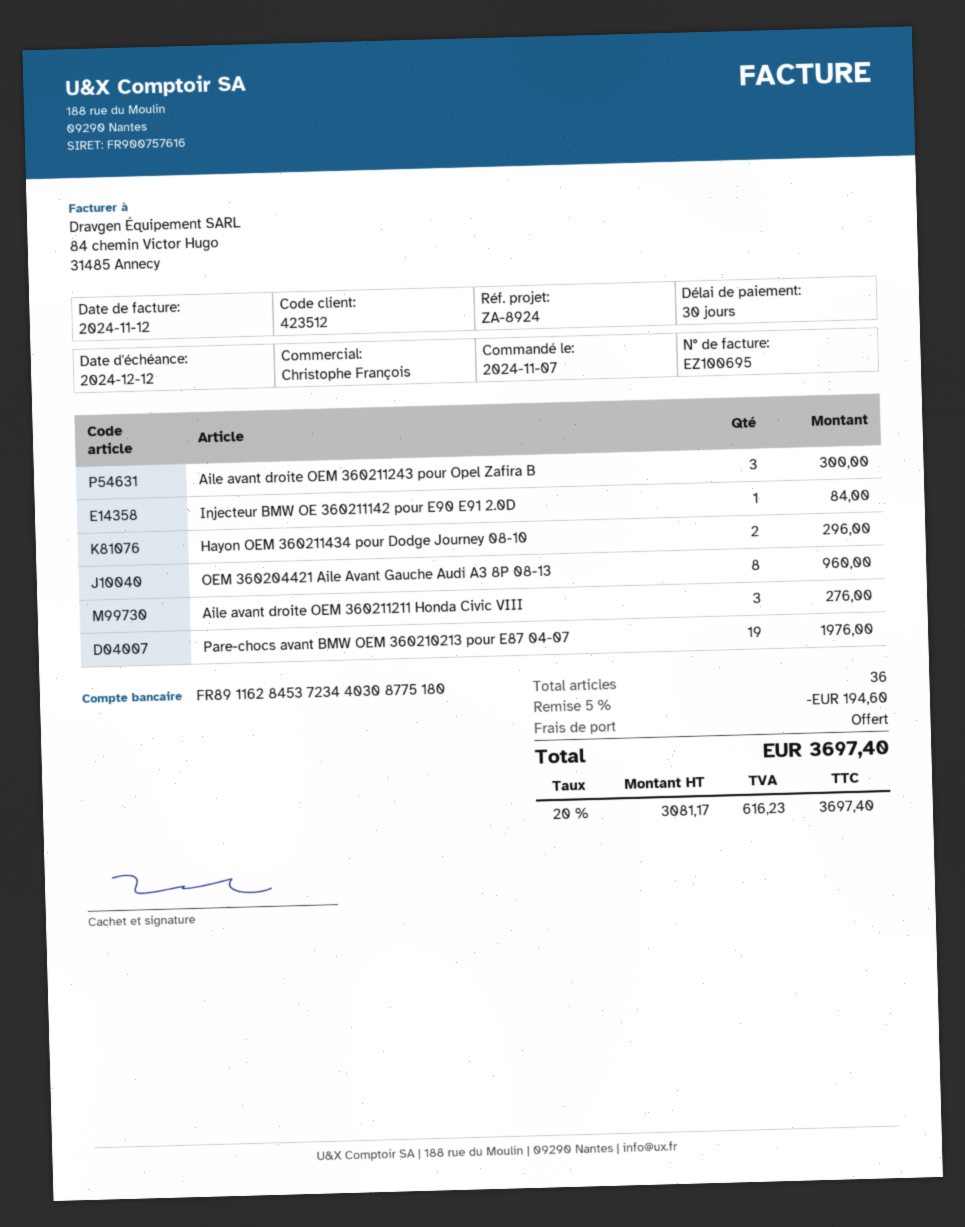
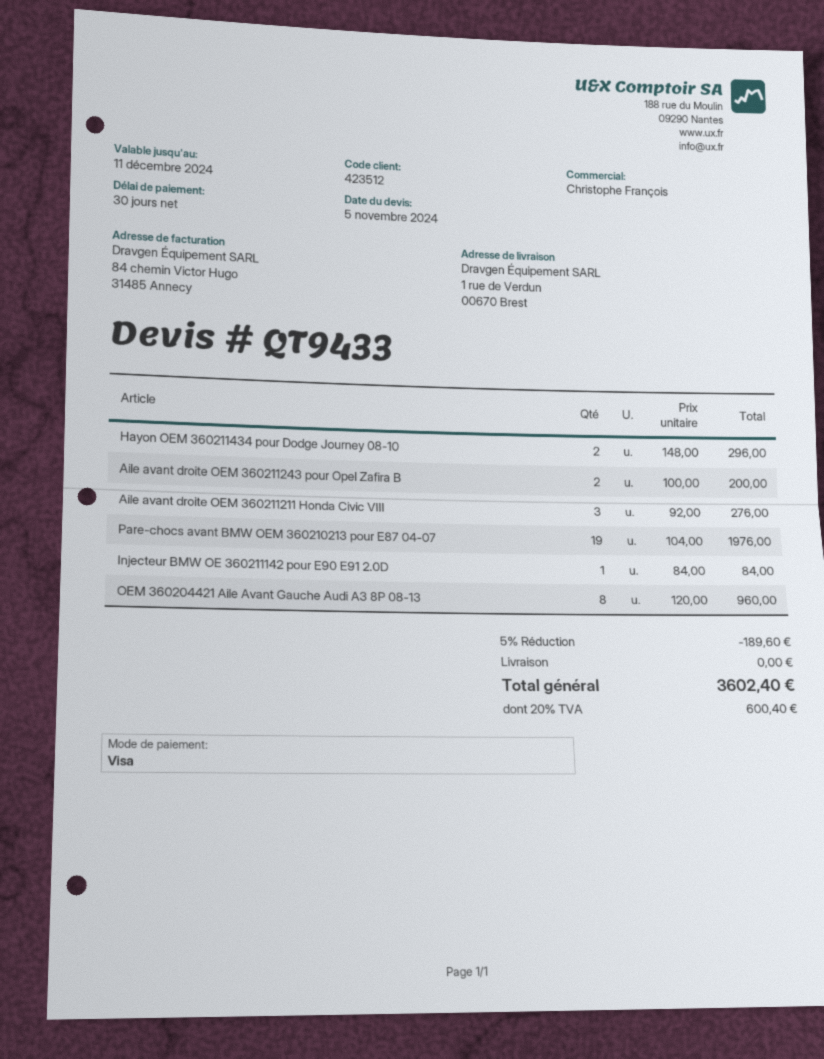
Aile avant droite OEM 360211243 pour Opel Zafira B: 3 for 300.00 -> 2 for 200.00
discount: 5% = 194.60 -> 5% = 189.60
tax: 20% = 616.23 -> 20% = 600.40
total: 3697.40 -> 3602.40

